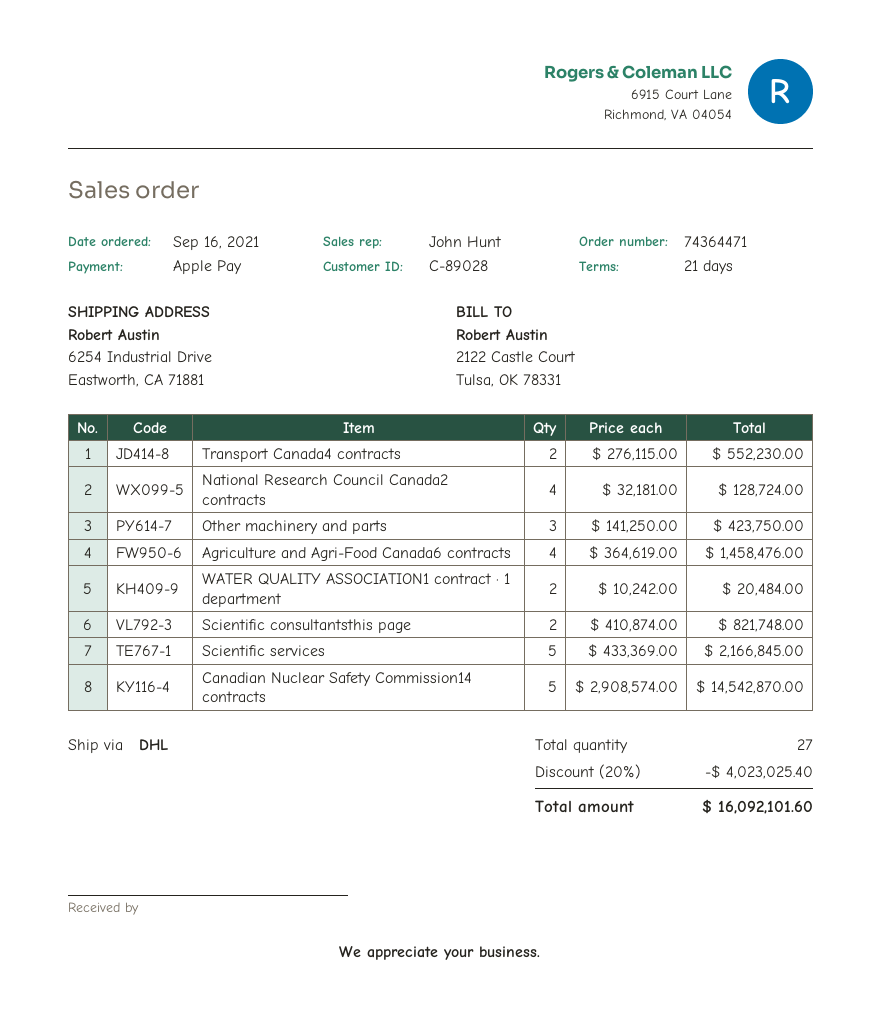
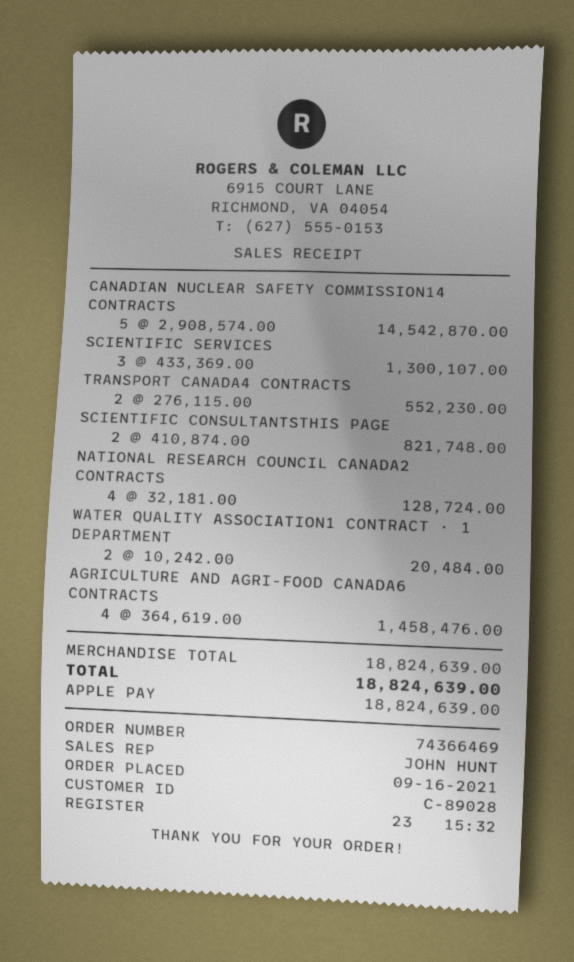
order number: 74364471 -> 74366469
Other machinery and parts: 3 x 141250.00 = 423750.00 -> none
Scientific services: 5 x 433369.00 = 2166845.00 -> 3 x 433369.00 = 1300107.00
discount: 20% = 4023025.40 -> none
total: 16092101.60 -> 18824639.00

